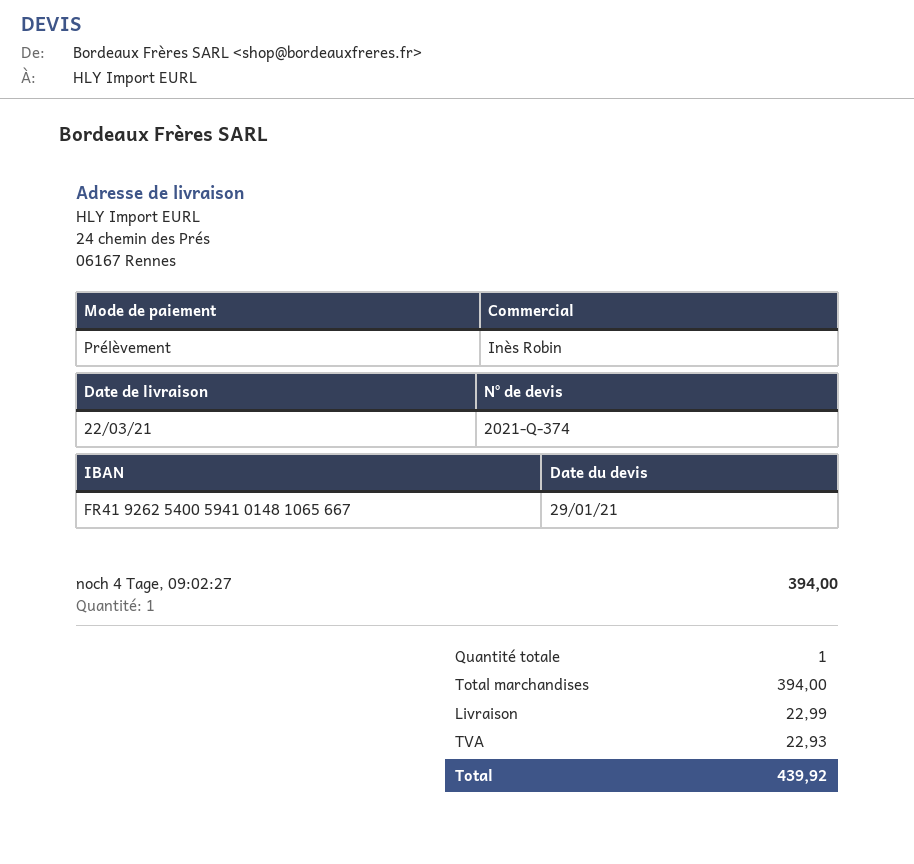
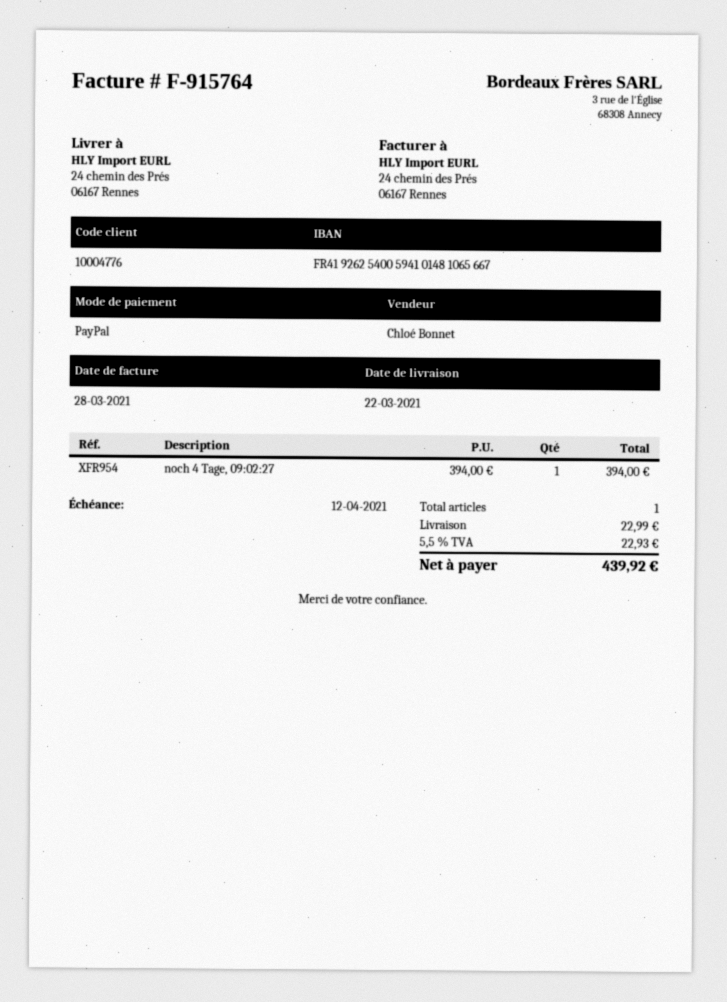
sales rep: Inès Robin -> Chloé Bonnet
payment method: direct debit -> PayPal

